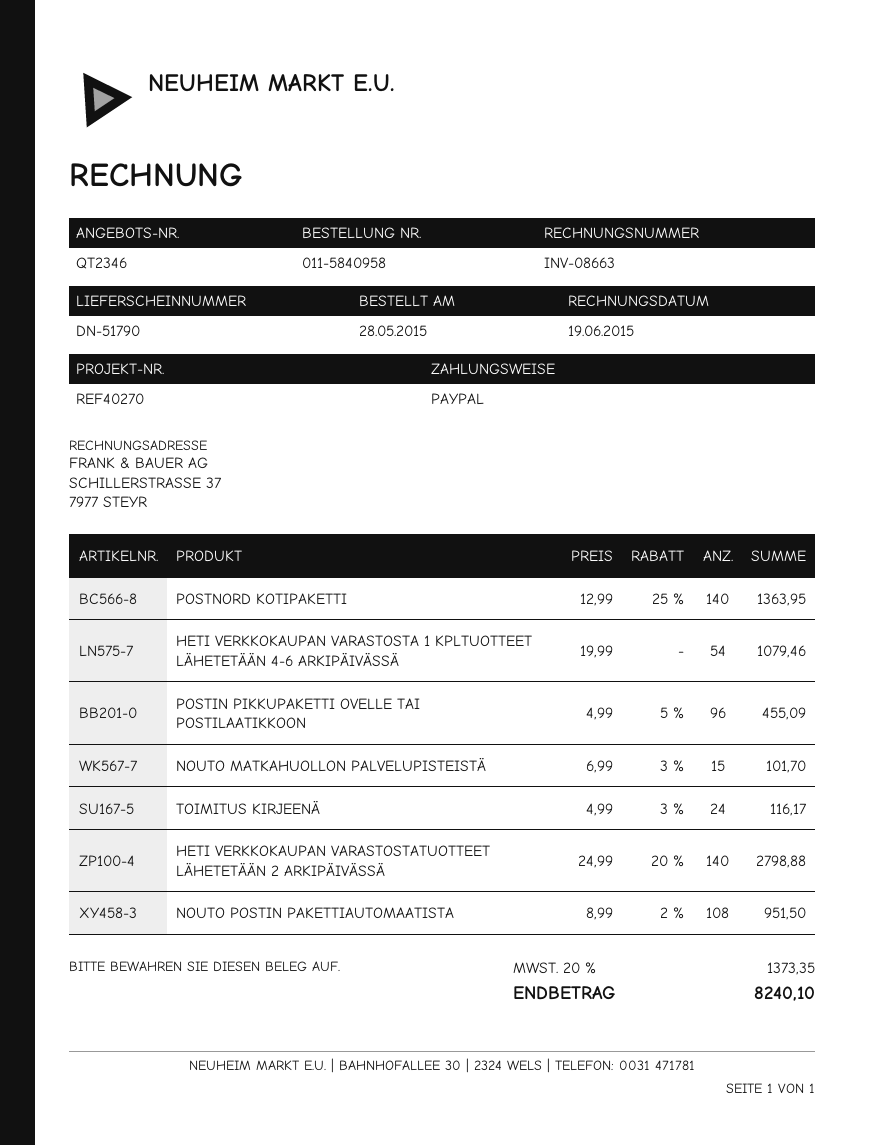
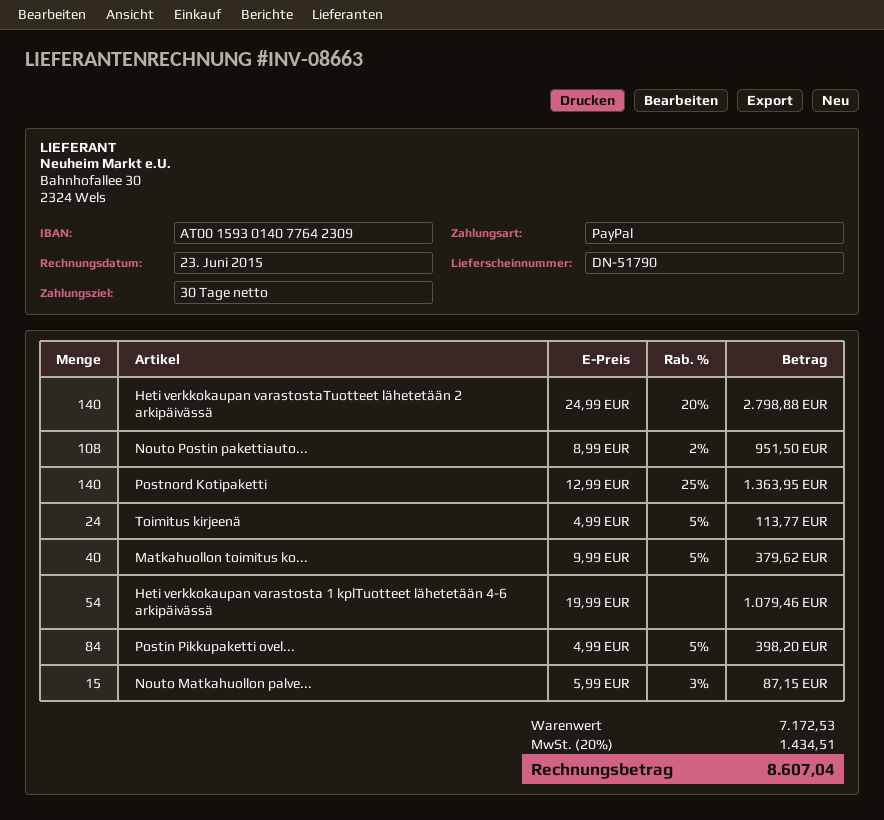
invoice date: 2015-06-19 -> 2015-06-23
POSTIN PIKKUPAKETTI OVELLE TAI POSTILAATIKKOON: 96 x 4.99 - 5% = 455.09 -> 84 x 4.99 - 5% = 398.20
NOUTO MATKAHUOLLON PALVELUPISTEISTÄ: 15 x 6.99 - 3% = 101.70 -> 15 x 5.99 - 3% = 87.15
TOIMITUS KIRJEENÄ: 24 x 4.99 - 3% = 116.17 -> 24 x 4.99 - 5% = 113.77
Matkahuollon toimitus ko...: none -> 40 x 9.99 - 5% = 379.62
tax: 20% = 1373.35 -> 20% = 1434.51
total: 8240.10 -> 8607.04

